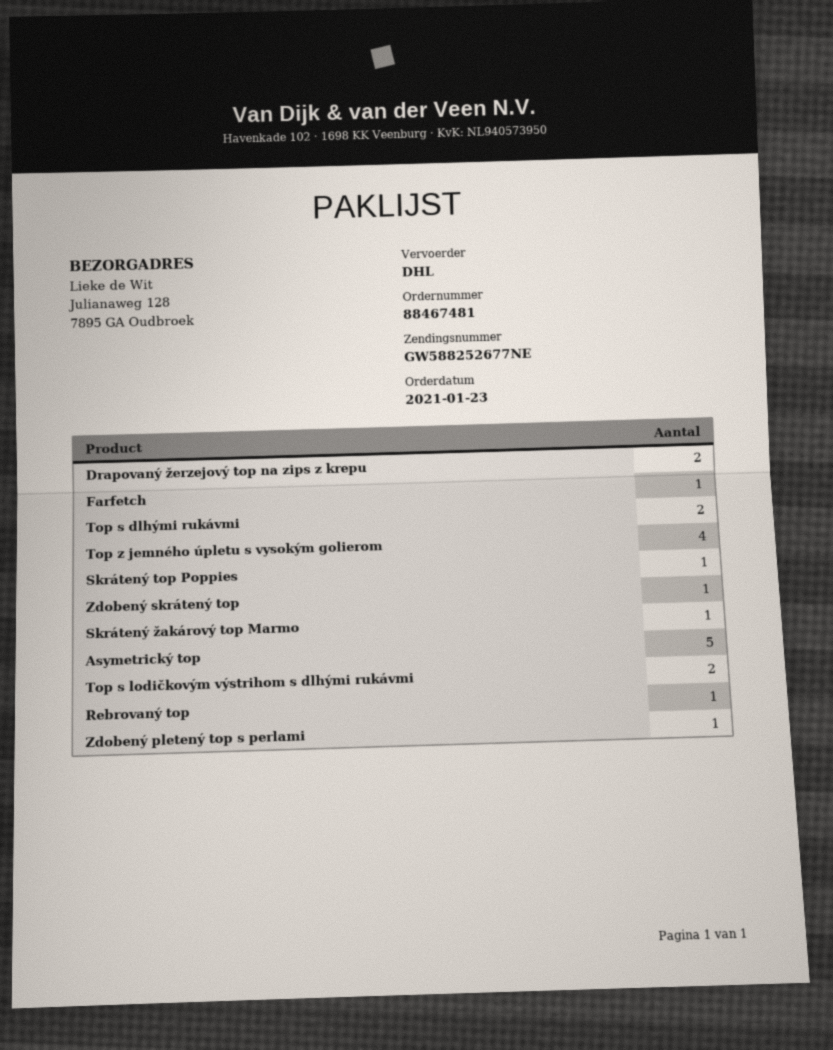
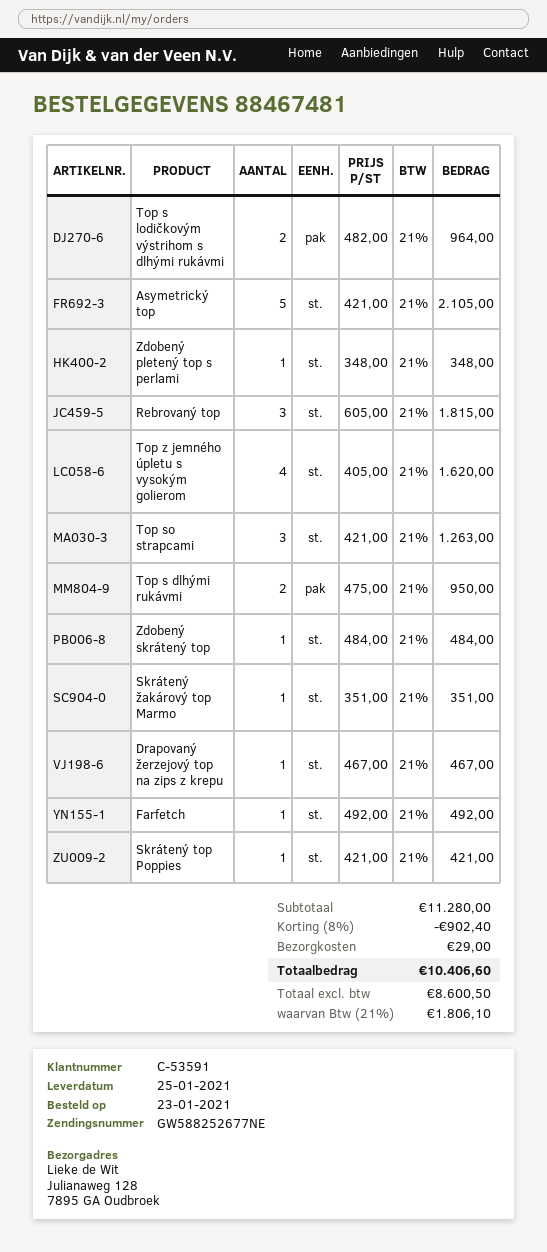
Drapovaný žerzejový top na zips z krepu: 2 -> 1
Rebrovaný top: 1 -> 3
Top so strapcami: none -> 3

